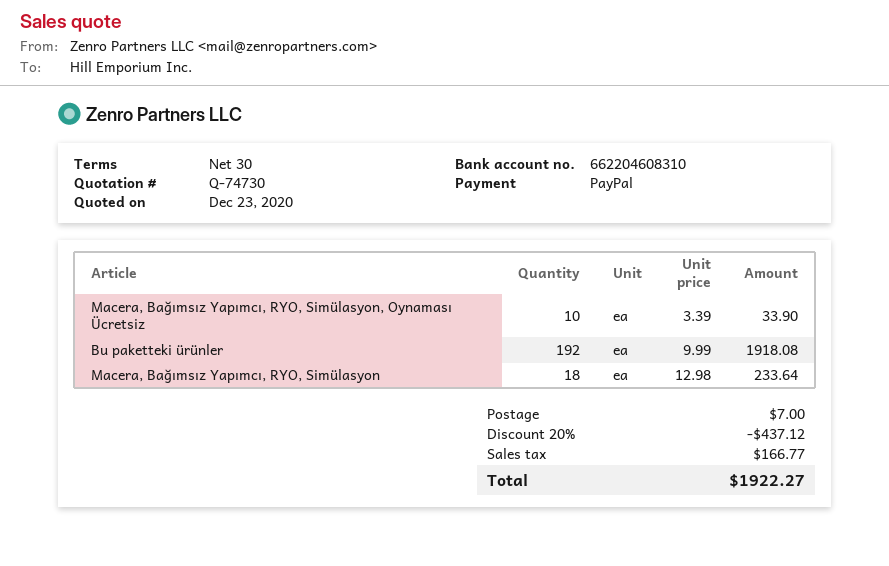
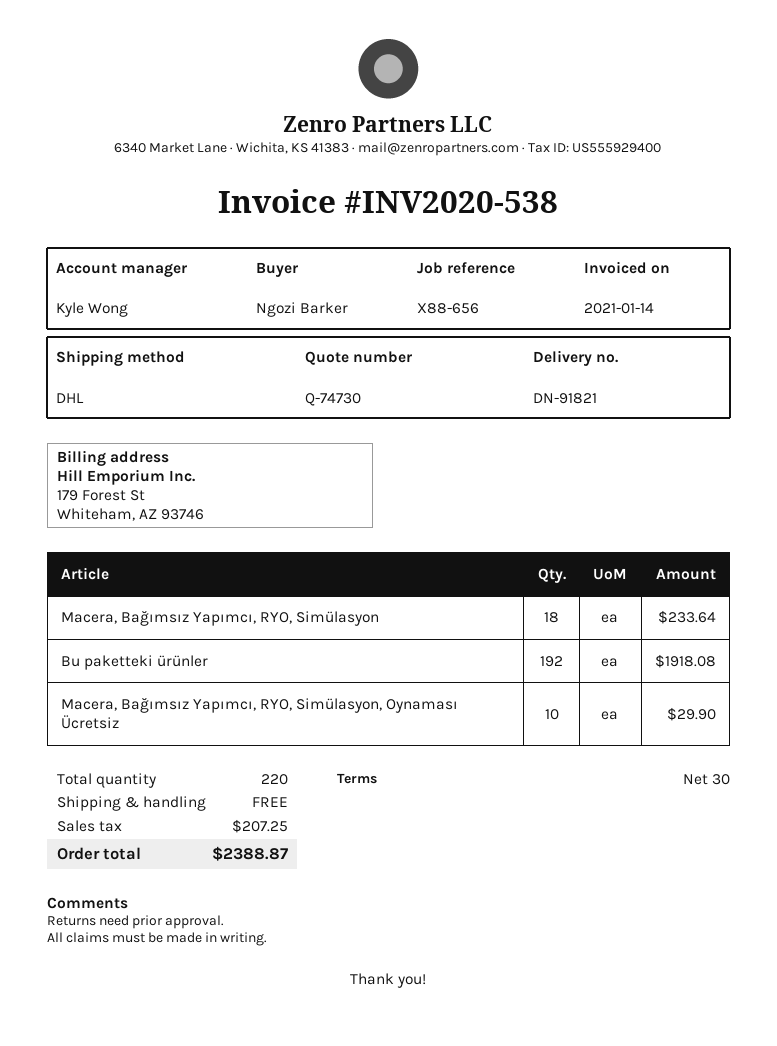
Macera, Bağımsız Yapımcı, RYO, Simülasyon, Oynaması Ücretsiz: 10 for 33.90 -> 10 for 29.90
discount: 20% = 437.12 -> none
shipping: 7.00 -> 0.00
tax: 166.77 -> 207.25
total: 1922.27 -> 2388.87

